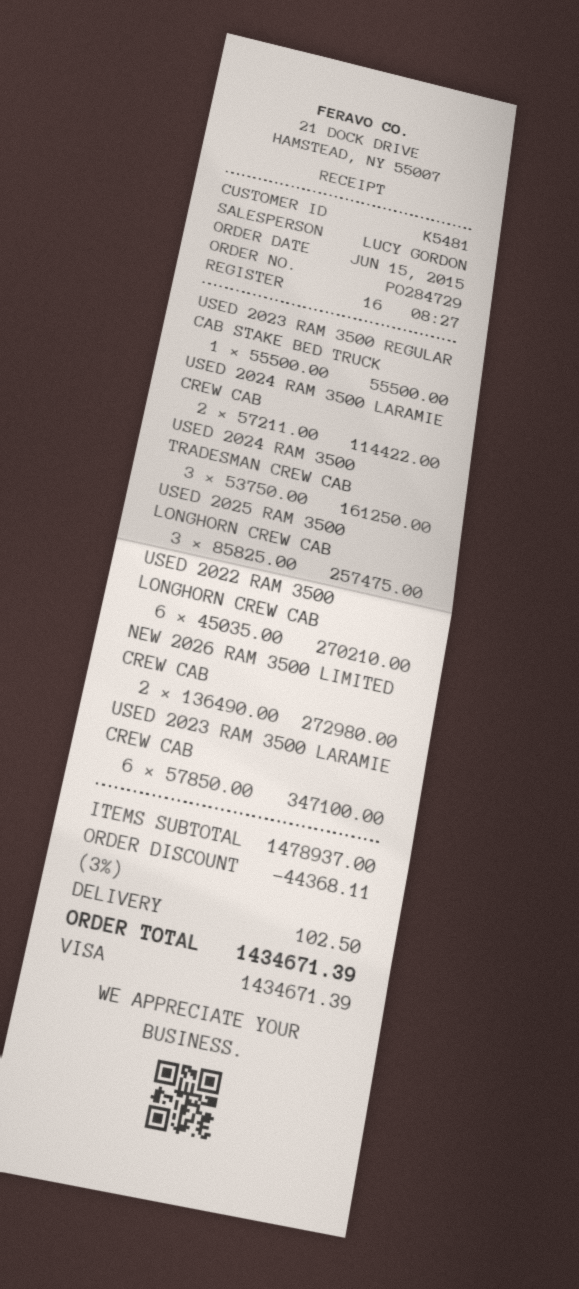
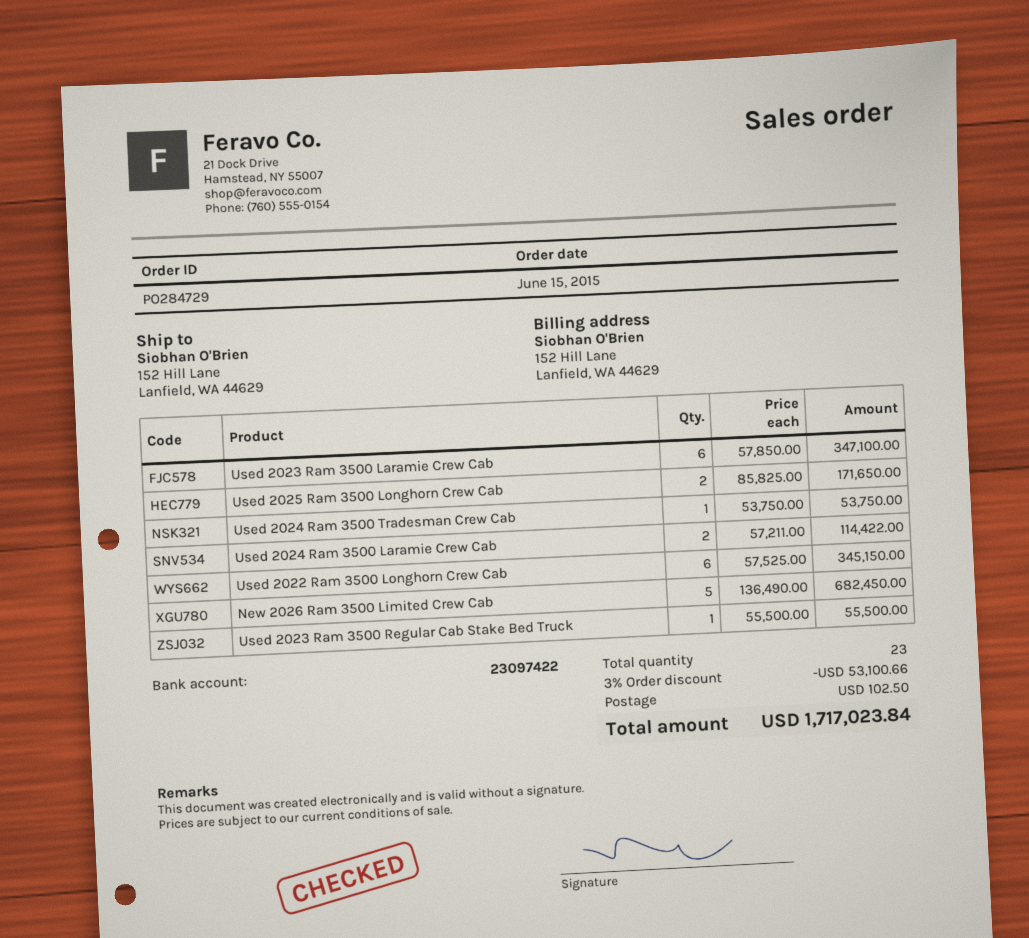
USED 2024 RAM 3500 TRADESMAN CREW CAB: 3 x 53750.00 = 161250.00 -> 1 x 53750.00 = 53750.00
USED 2025 RAM 3500 LONGHORN CREW CAB: 3 x 85825.00 = 257475.00 -> 2 x 85825.00 = 171650.00
USED 2022 RAM 3500 LONGHORN CREW CAB: 6 x 45035.00 = 270210.00 -> 6 x 57525.00 = 345150.00
NEW 2026 RAM 3500 LIMITED CREW CAB: 2 x 136490.00 = 272980.00 -> 5 x 136490.00 = 682450.00
discount: 3% = 44368.11 -> 3% = 53100.66
total: 1434671.39 -> 1717023.84

